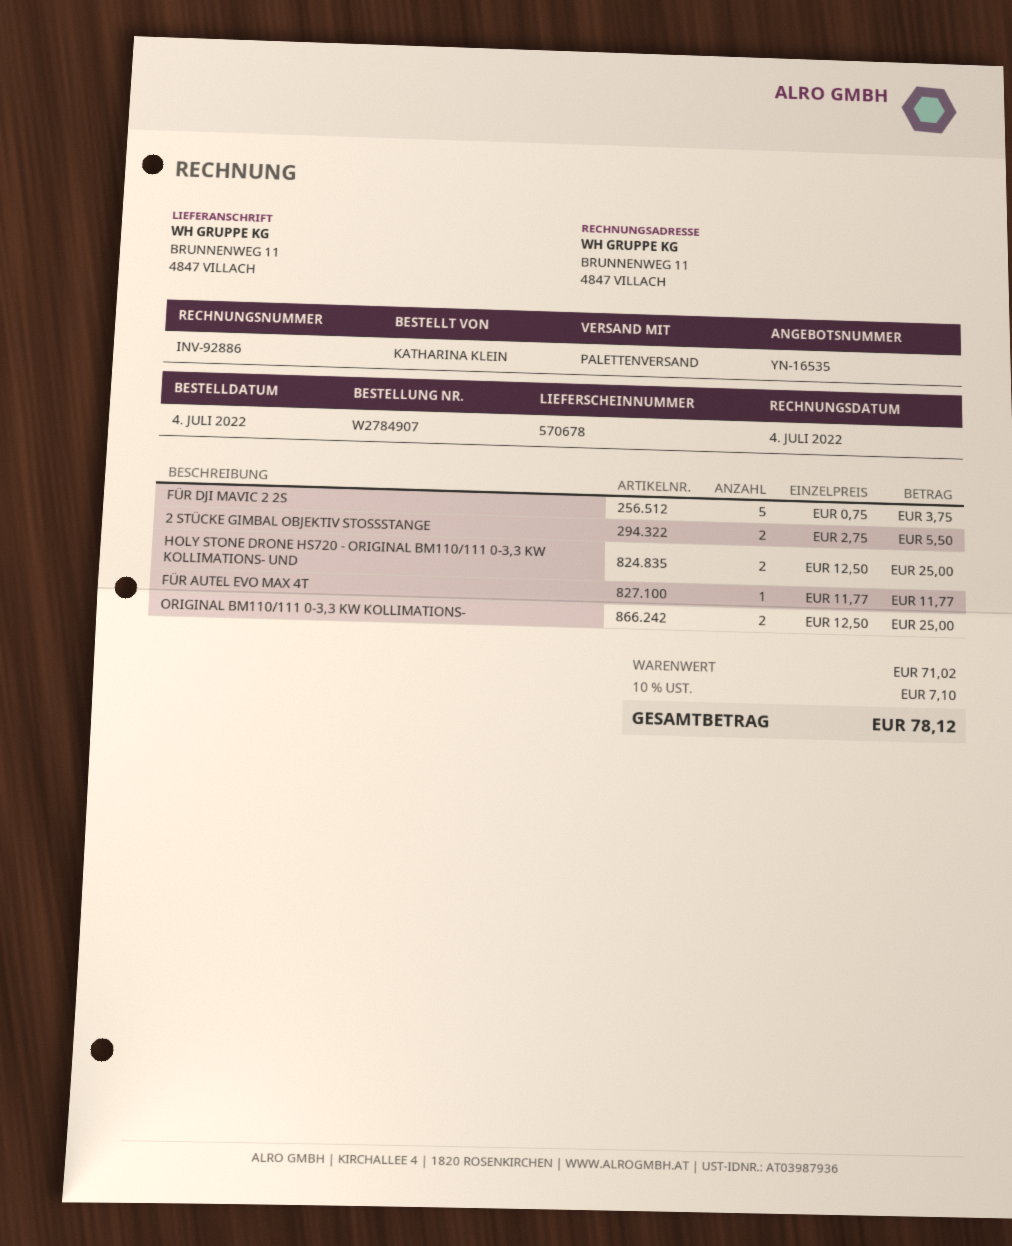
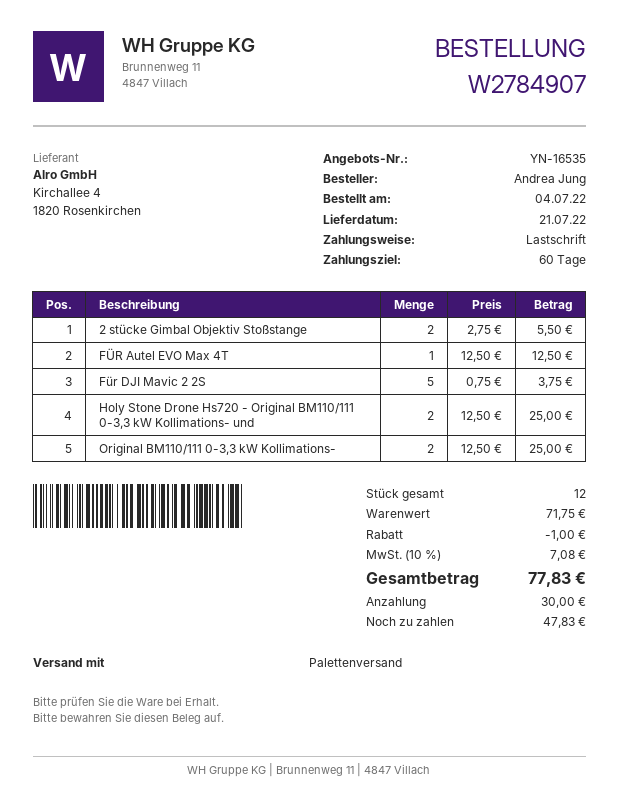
ordered by: KATHARINA KLEIN -> Andrea Jung
FÜR AUTEL EVO MAX 4T: 1 x 11.77 = 11.77 -> 1 x 12.50 = 12.50
subtotal: 71.02 -> 71.75
discount: none -> 1.00
tax: 10% = 7.10 -> 10% = 7.08
total: 78.12 -> 77.83

